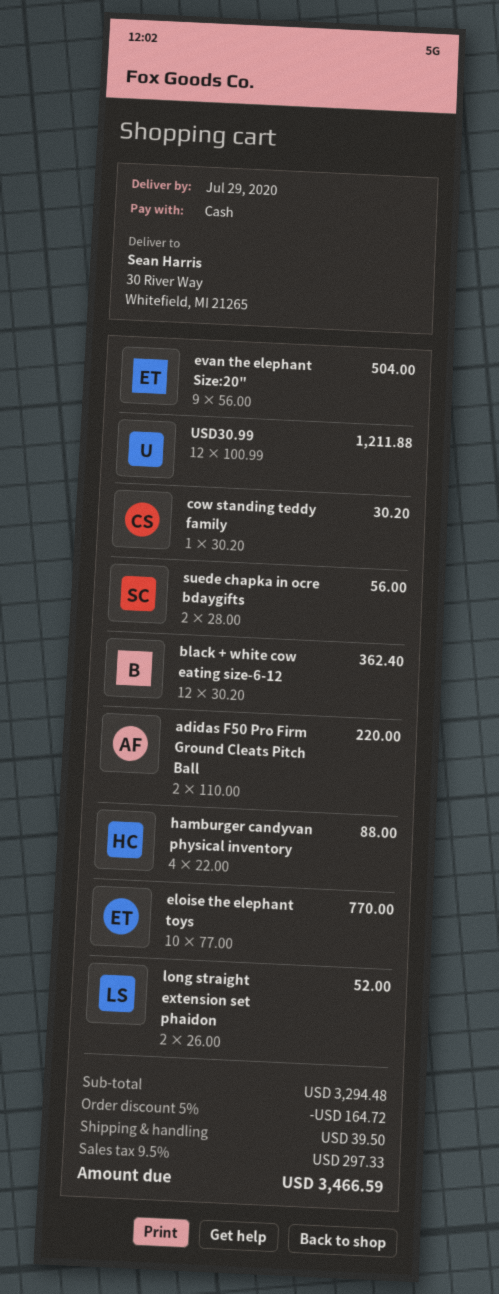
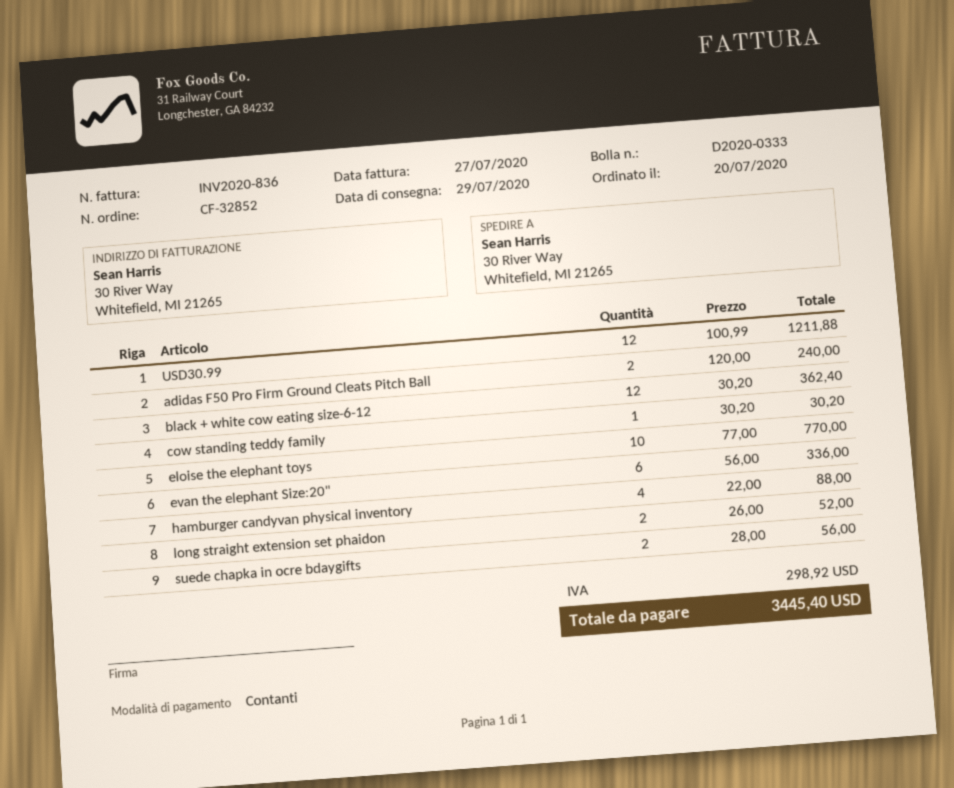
evan the elephant Size:20": 9 x 56.00 = 504.00 -> 6 x 56.00 = 336.00
adidas F50 Pro Firm Ground Cleats Pitch Ball: 2 x 110.00 = 220.00 -> 2 x 120.00 = 240.00
discount: 5% = 164.72 -> none
shipping: 39.50 -> none
tax: 297.33 -> 298.92
total: 3466.59 -> 3445.40

